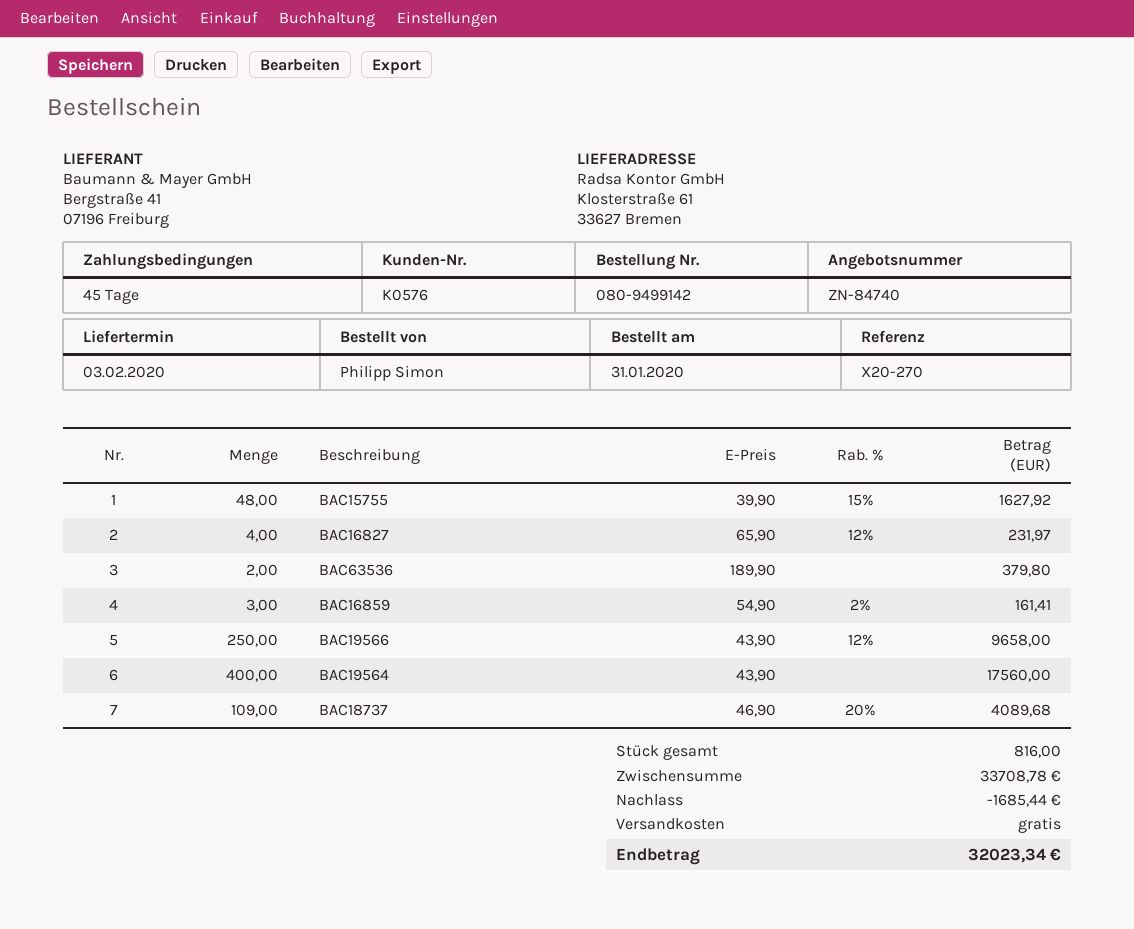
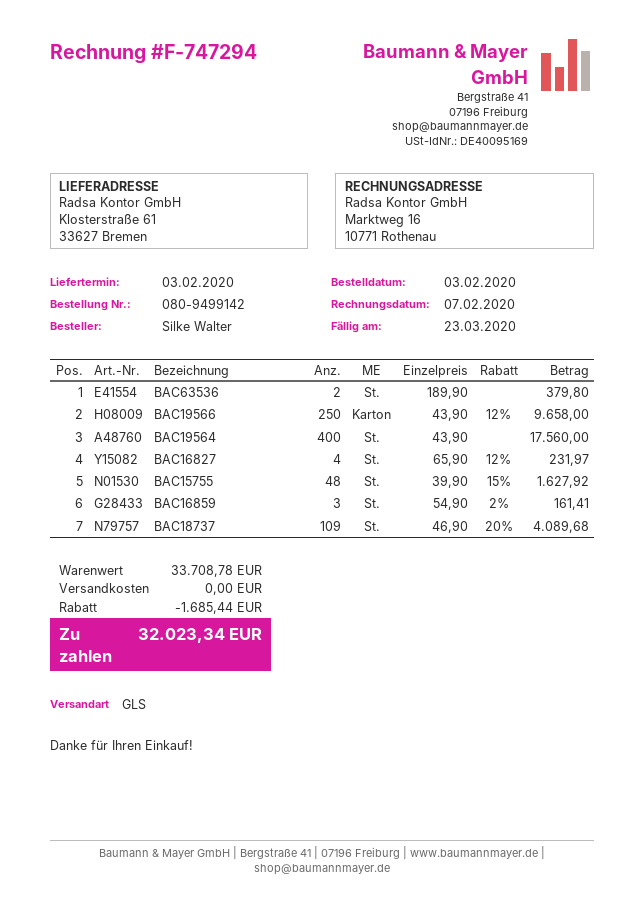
order date: 2020-01-31 -> 2020-02-03
ordered by: Philipp Simon -> Silke Walter

